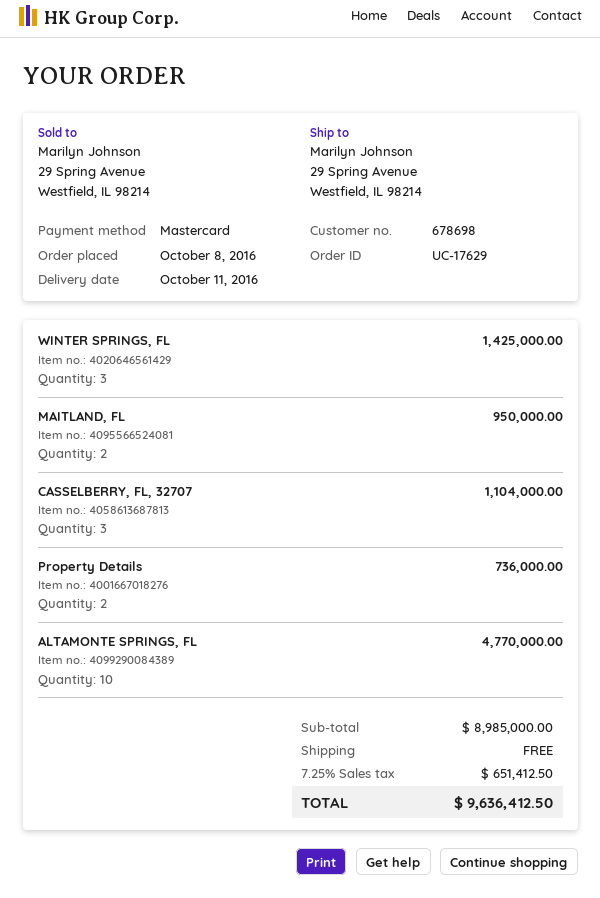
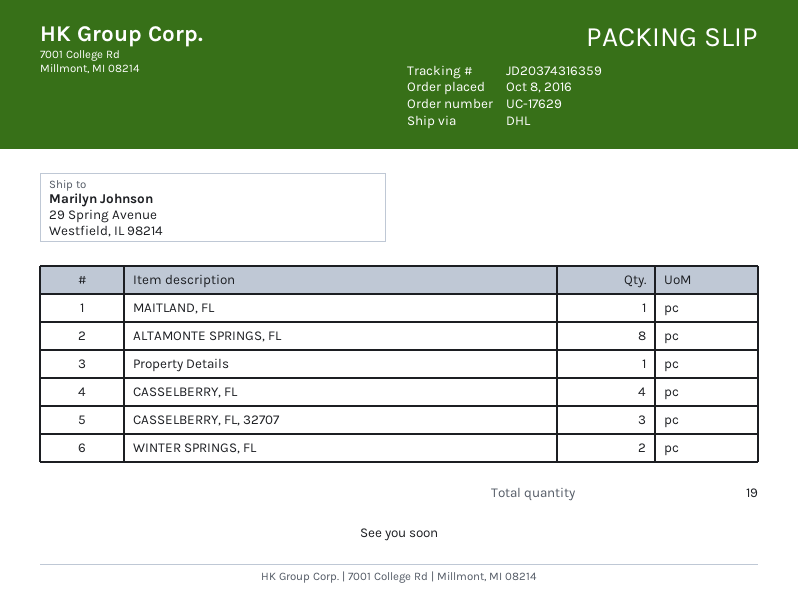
WINTER SPRINGS, FL: 3 -> 2
MAITLAND, FL: 2 -> 1
Property Details: 2 -> 1
ALTAMONTE SPRINGS, FL: 10 -> 8
CASSELBERRY, FL: none -> 4

